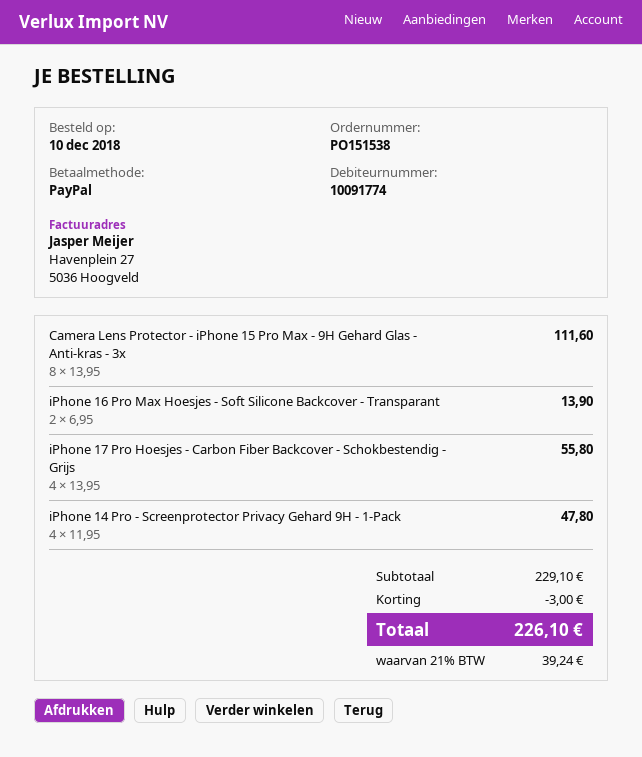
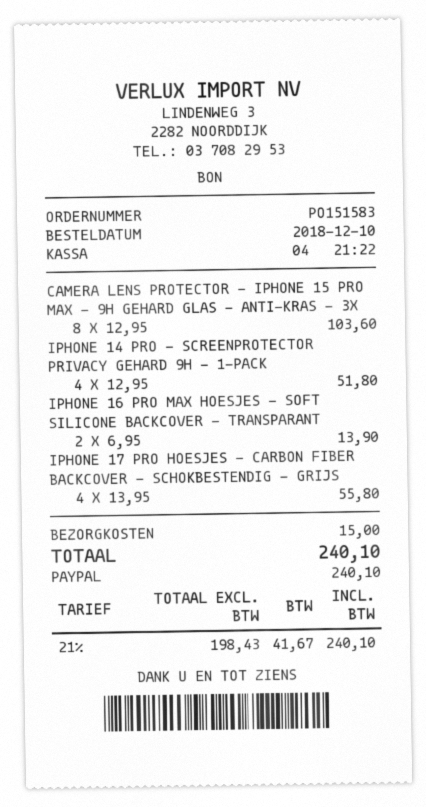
order number: PO151538 -> PO151583
Camera Lens Protector - iPhone 15 Pro Max - 9H Gehard Glas - Anti-kras - 3x: 8 x 13.95 = 111.60 -> 8 x 12.95 = 103.60
iPhone 14 Pro - Screenprotector Privacy Gehard 9H - 1-Pack: 4 x 11.95 = 47.80 -> 4 x 12.95 = 51.80
discount: 3.00 -> none
shipping: none -> 15.00
tax: 21% = 39.24 -> 21% = 41.67
total: 226.10 -> 240.10

